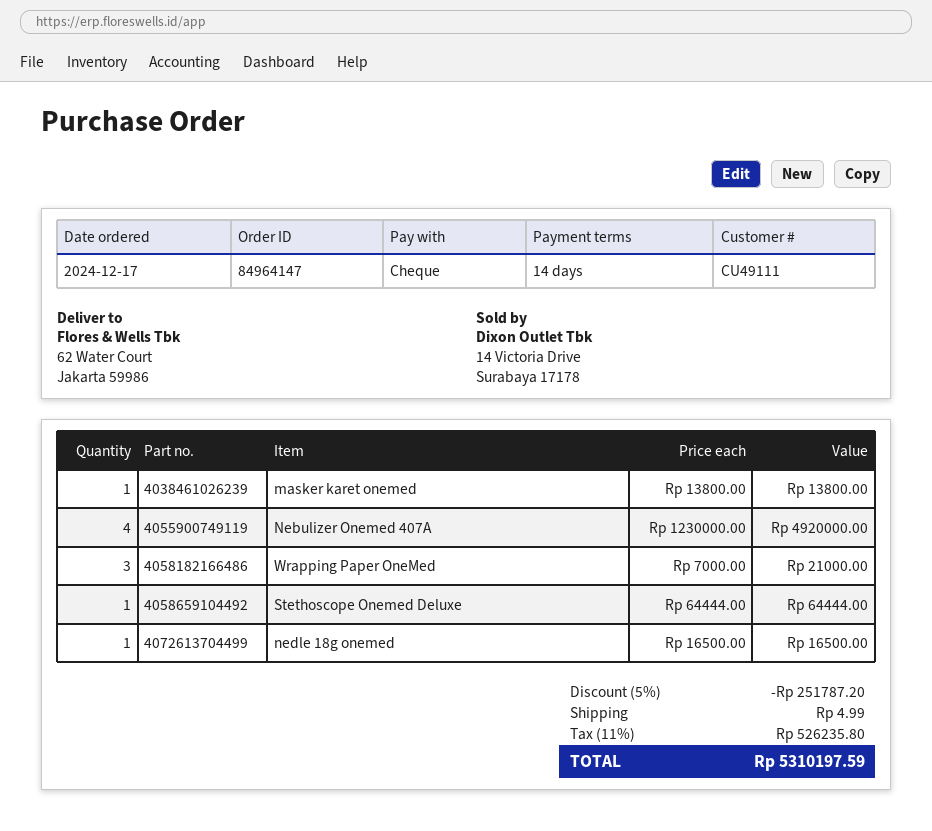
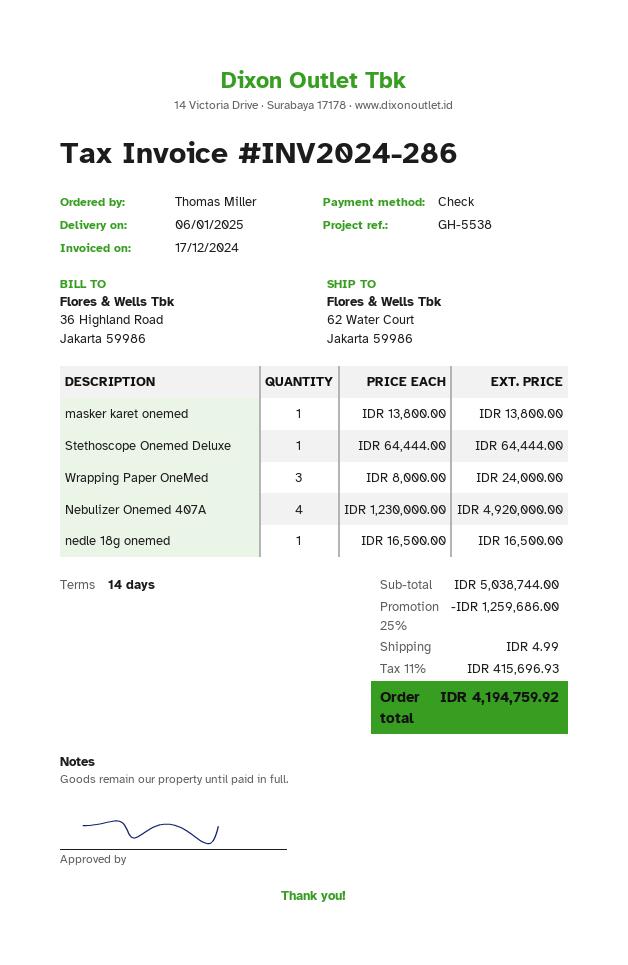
Wrapping Paper OneMed: 3 x 7000.00 = 21000.00 -> 3 x 8000.00 = 24000.00
discount: 5% = 251787.20 -> 25% = 1259686.00
tax: 11% = 526235.80 -> 11% = 415696.93
total: 5310197.59 -> 4194759.92

